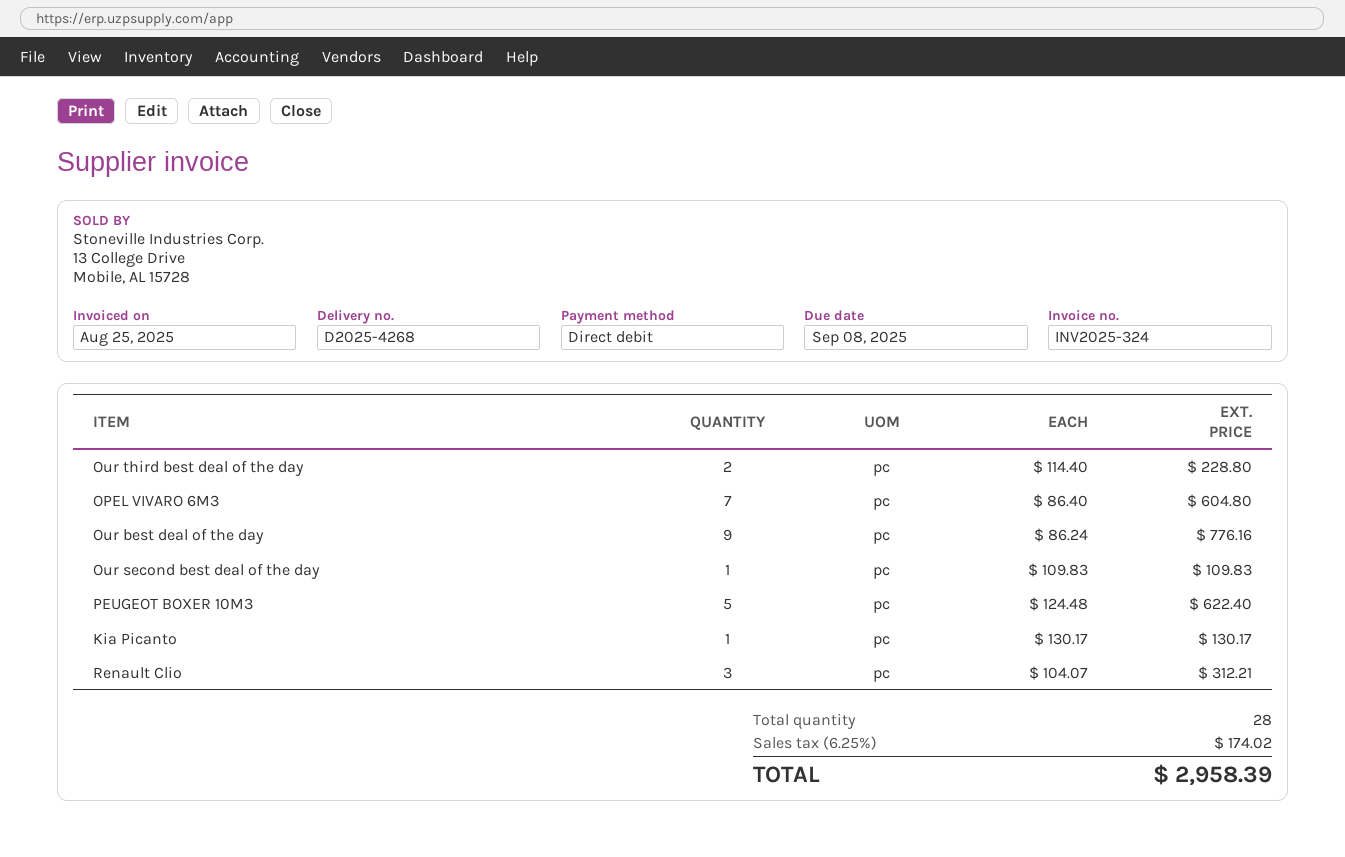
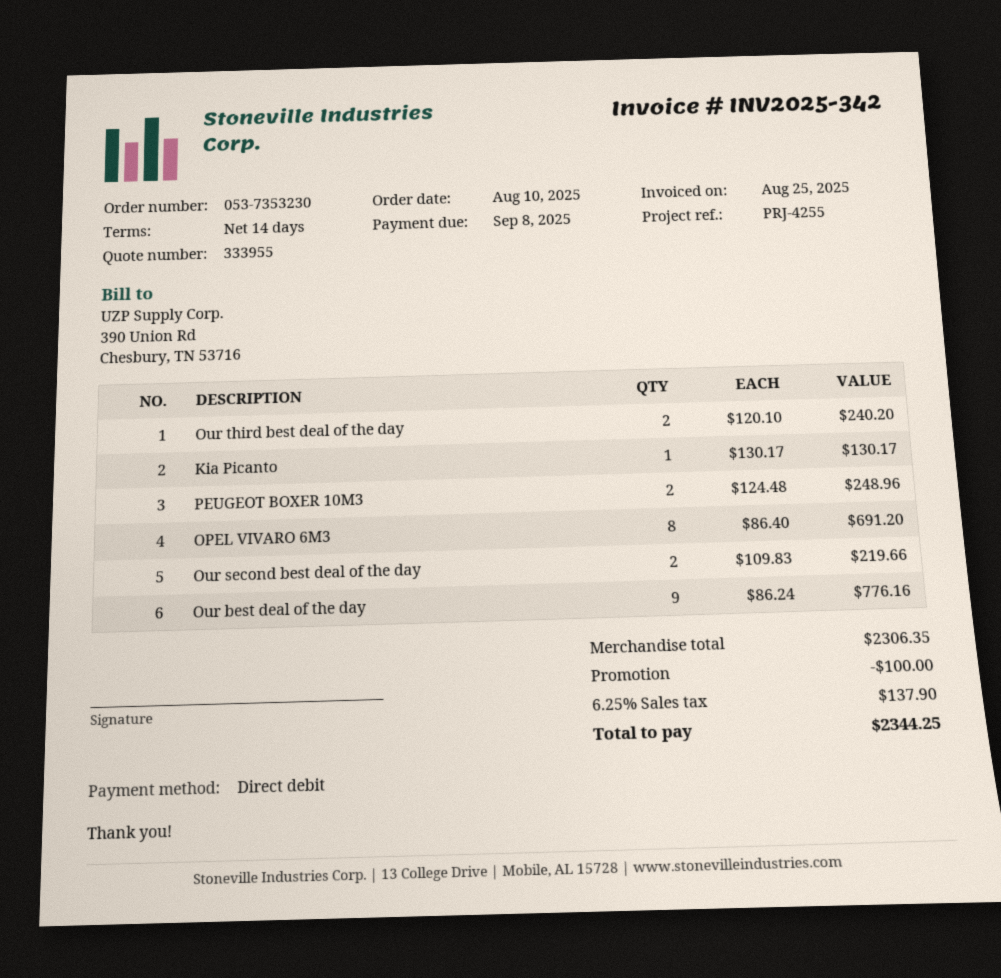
invoice number: INV2025-324 -> INV2025-342
Our third best deal of the day: 2 x 114.40 = 228.80 -> 2 x 120.10 = 240.20
OPEL VIVARO 6M3: 7 x 86.40 = 604.80 -> 8 x 86.40 = 691.20
Our second best deal of the day: 1 x 109.83 = 109.83 -> 2 x 109.83 = 219.66
PEUGEOT BOXER 10M3: 5 x 124.48 = 622.40 -> 2 x 124.48 = 248.96
Renault Clio: 3 x 104.07 = 312.21 -> none
discount: none -> 100.00
tax: 6.25% = 174.02 -> 6.25% = 137.90
total: 2958.39 -> 2344.25

